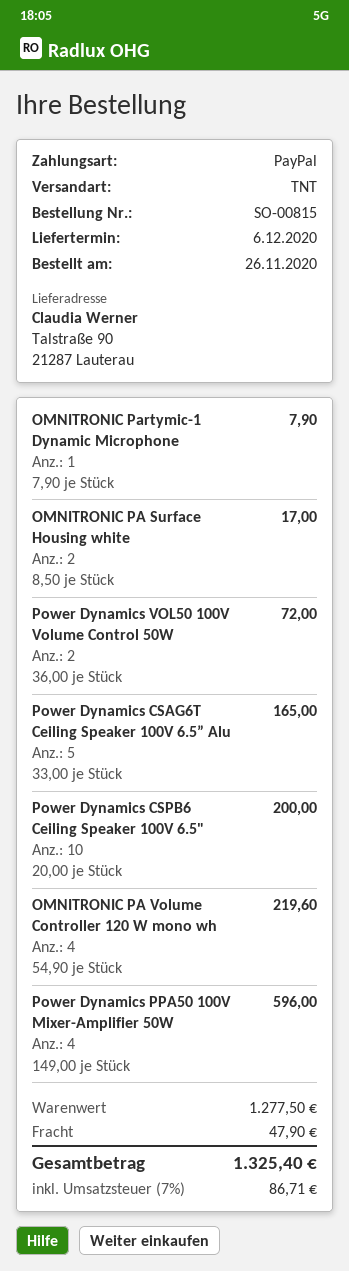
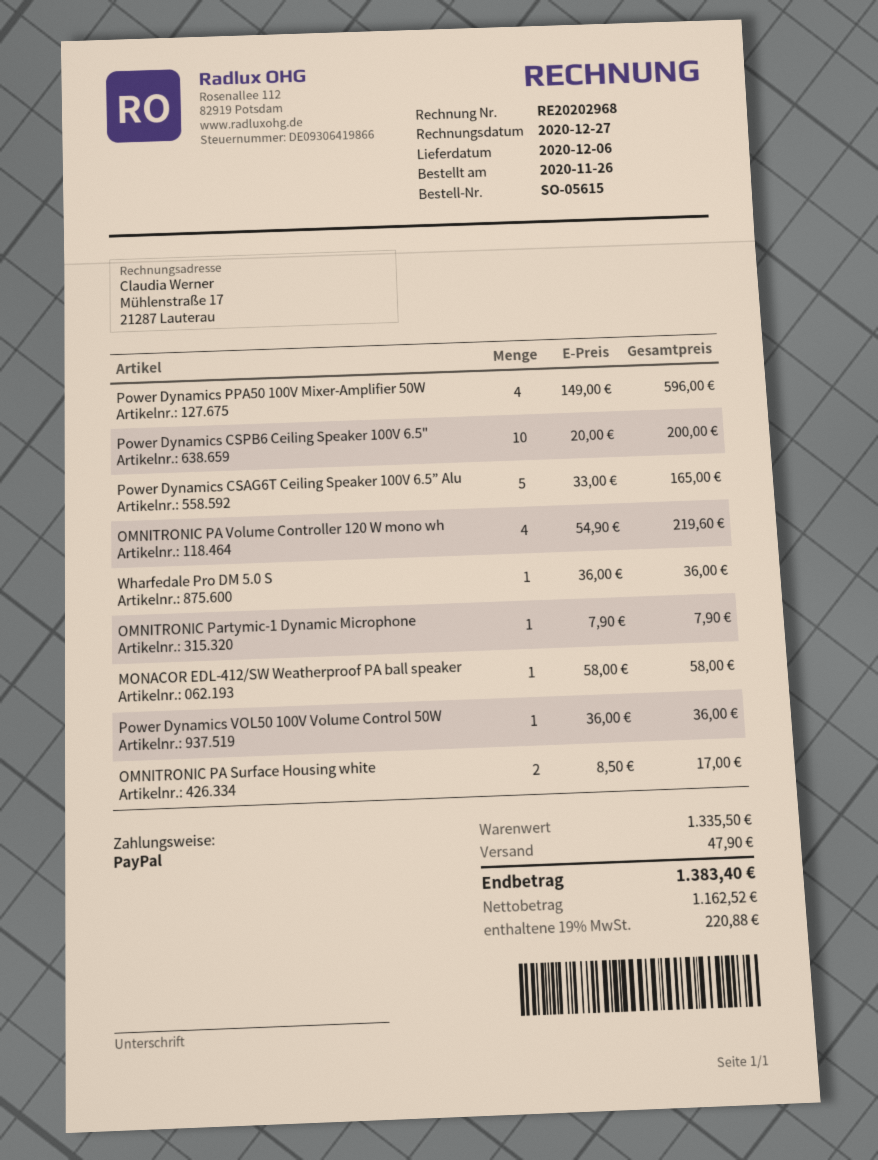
order number: SO-00815 -> SO-05615
Power Dynamics VOL50 100V Volume Control 50W: 2 x 36.00 = 72.00 -> 1 x 36.00 = 36.00
Wharfedale Pro DM 5.0 S: none -> 1 x 36.00 = 36.00
MONACOR EDL-412/SW Weatherproof PA ball speaker: none -> 1 x 58.00 = 58.00
subtotal: 1277.50 -> 1335.50
tax: 7% = 86.71 -> 19% = 220.88
total: 1325.40 -> 1383.40

